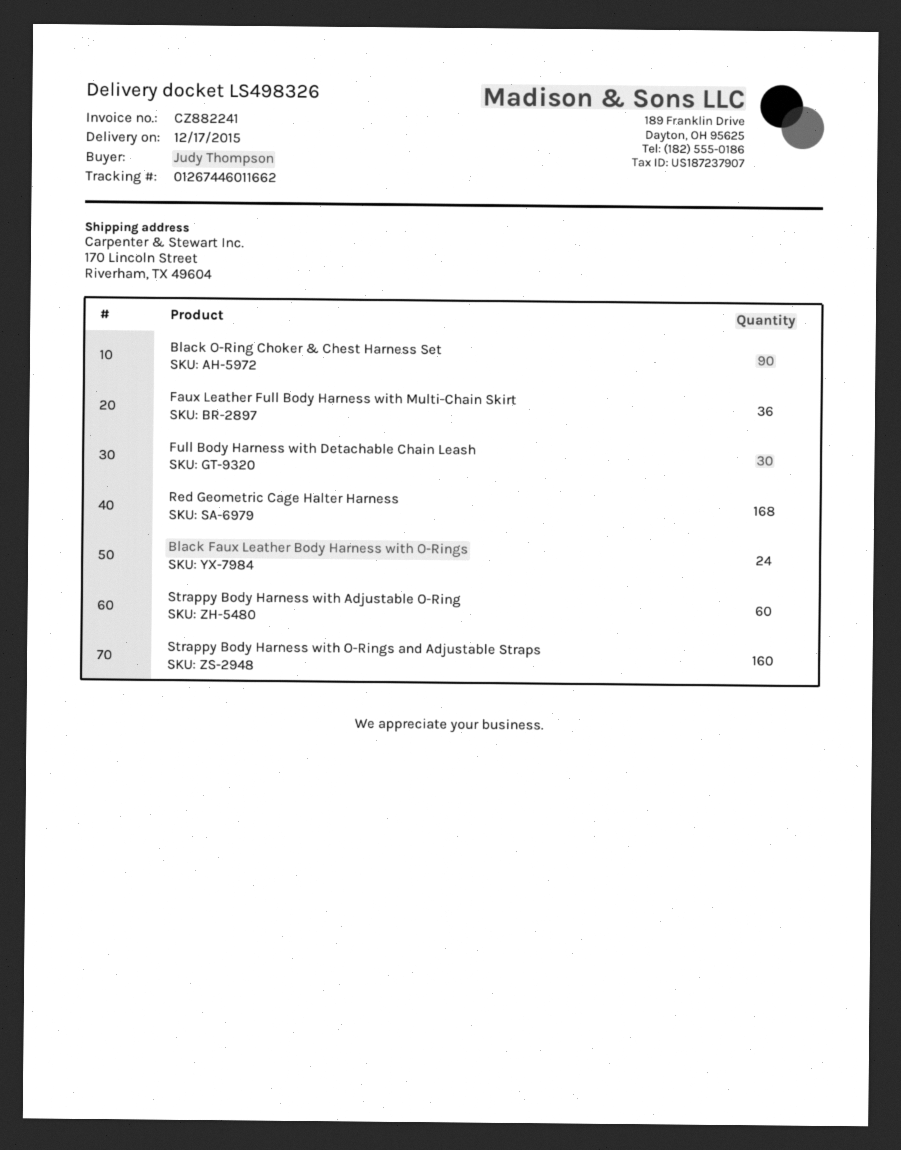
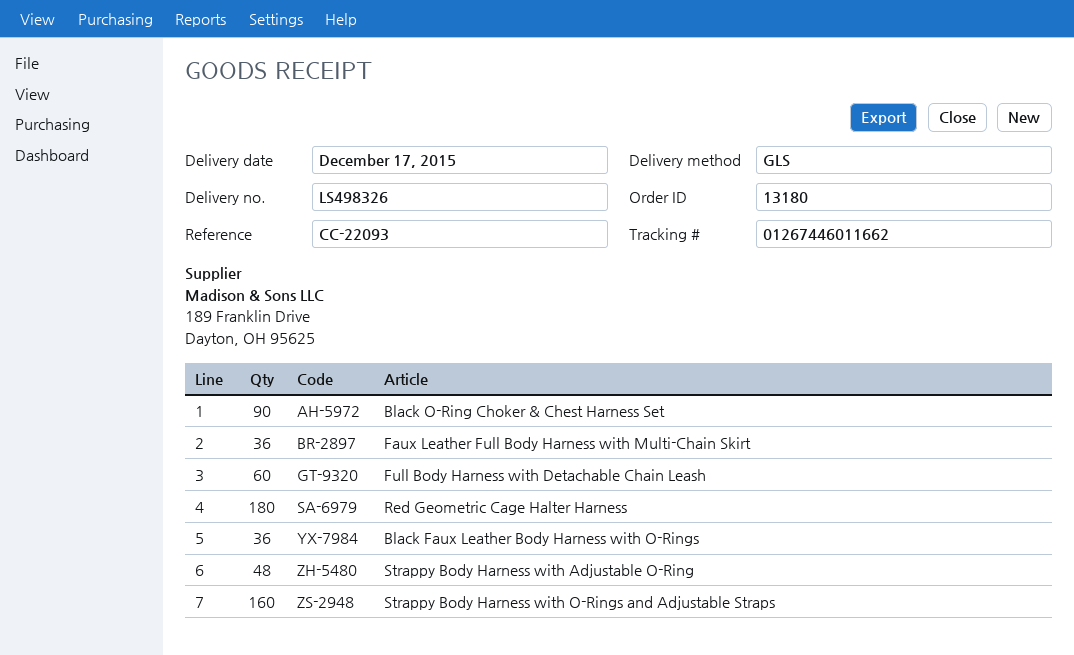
Full Body Harness with Detachable Chain Leash: 30 -> 60
Red Geometric Cage Halter Harness: 168 -> 180
Black Faux Leather Body Harness with O-Rings: 24 -> 36
Strappy Body Harness with Adjustable O-Ring: 60 -> 48

